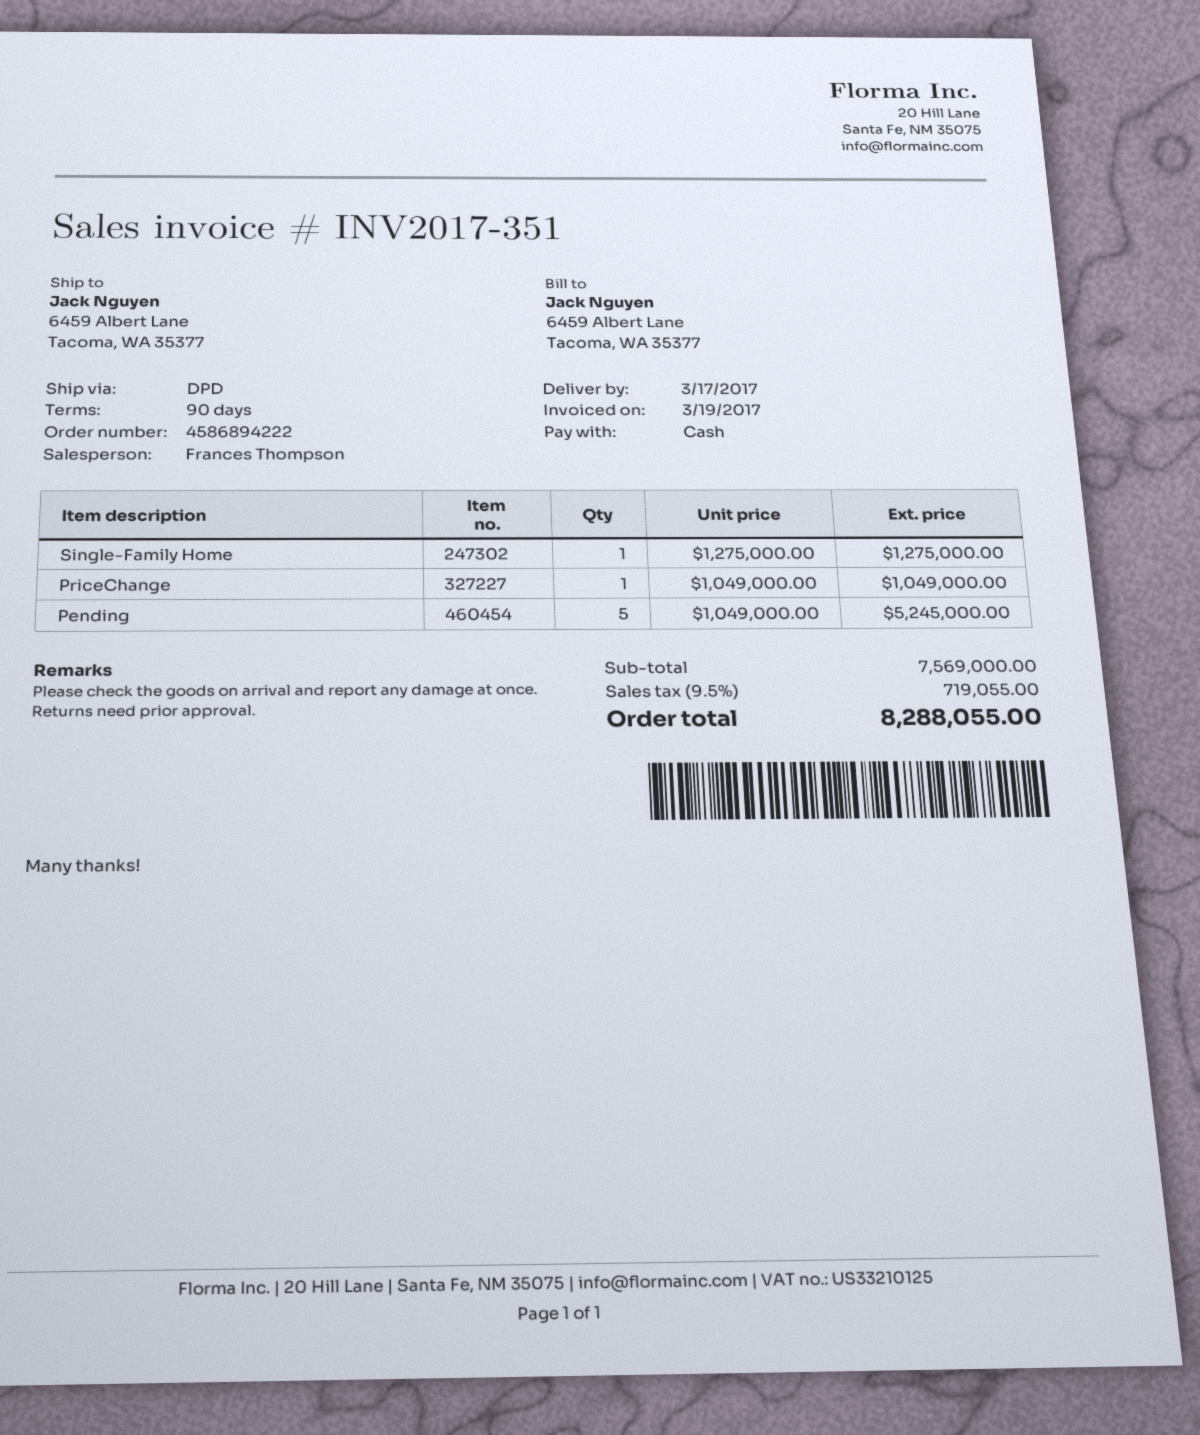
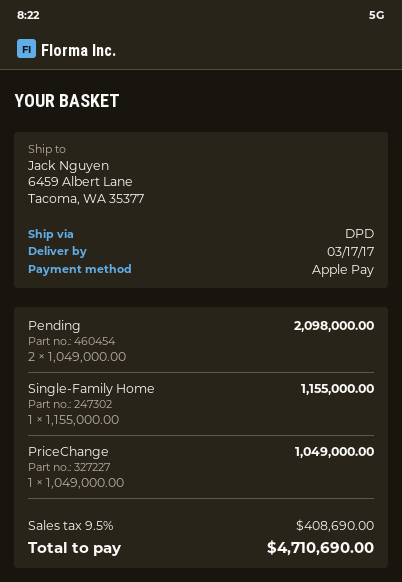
payment method: cash -> Apple Pay
Single-Family Home: 1 x 1275000.00 = 1275000.00 -> 1 x 1155000.00 = 1155000.00
Pending: 5 x 1049000.00 = 5245000.00 -> 2 x 1049000.00 = 2098000.00
tax: 9.5% = 719055.00 -> 9.5% = 408690.00
total: 8288055.00 -> 4710690.00

